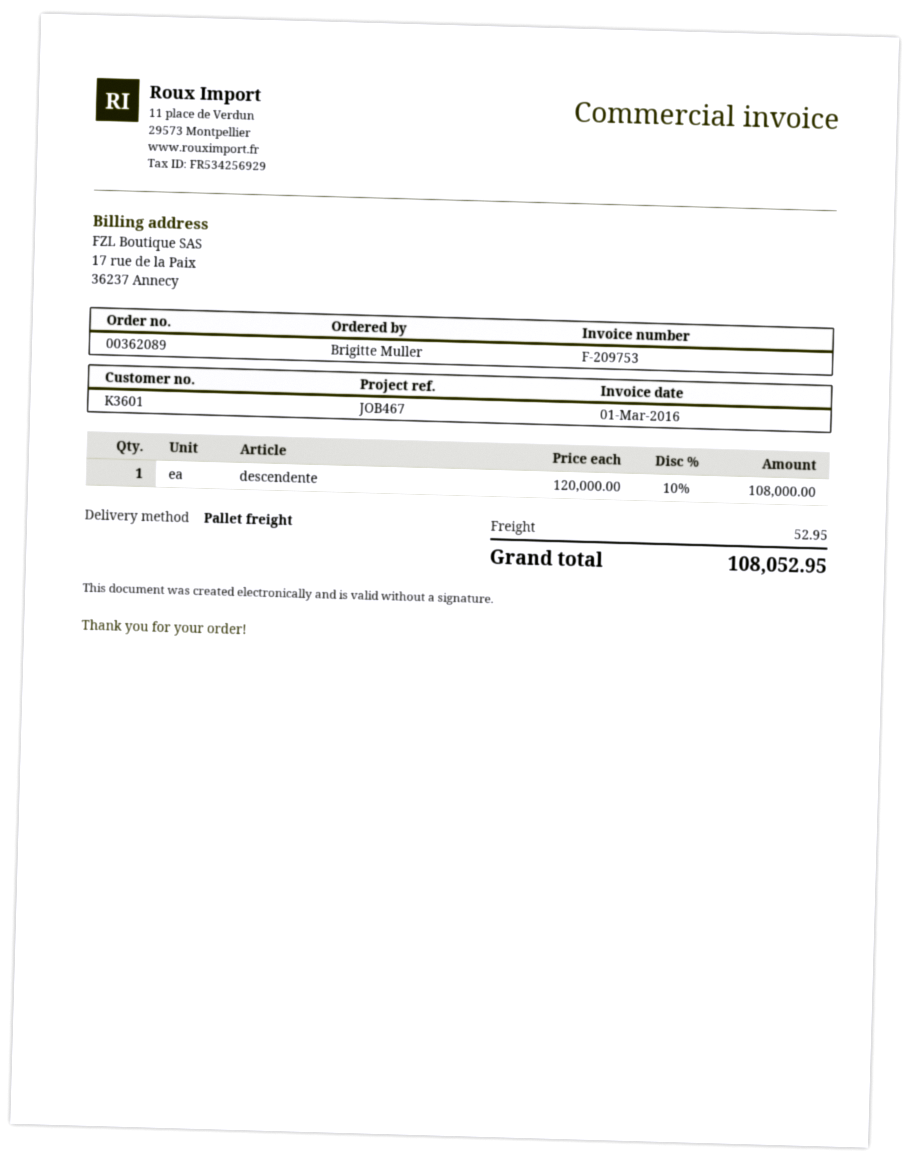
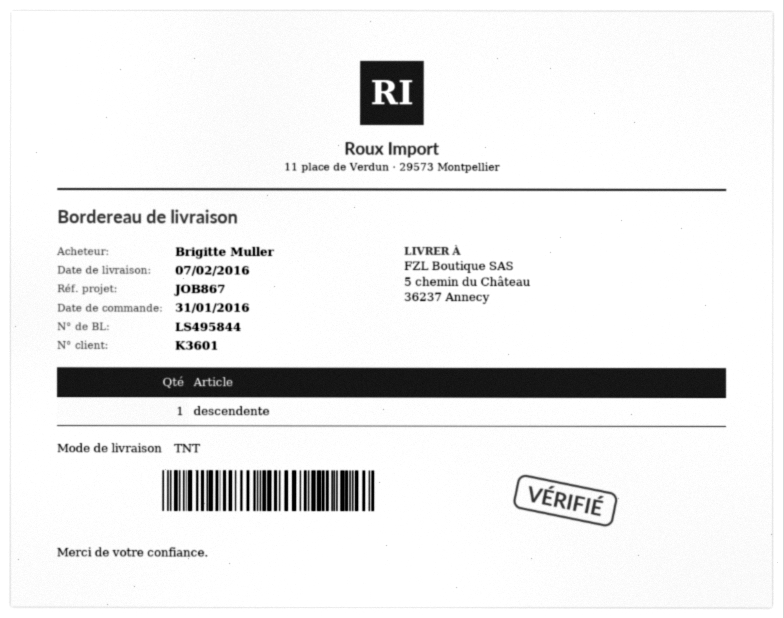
reference: JOB467 -> JOB867
shipping method: pallet freight -> TNT

